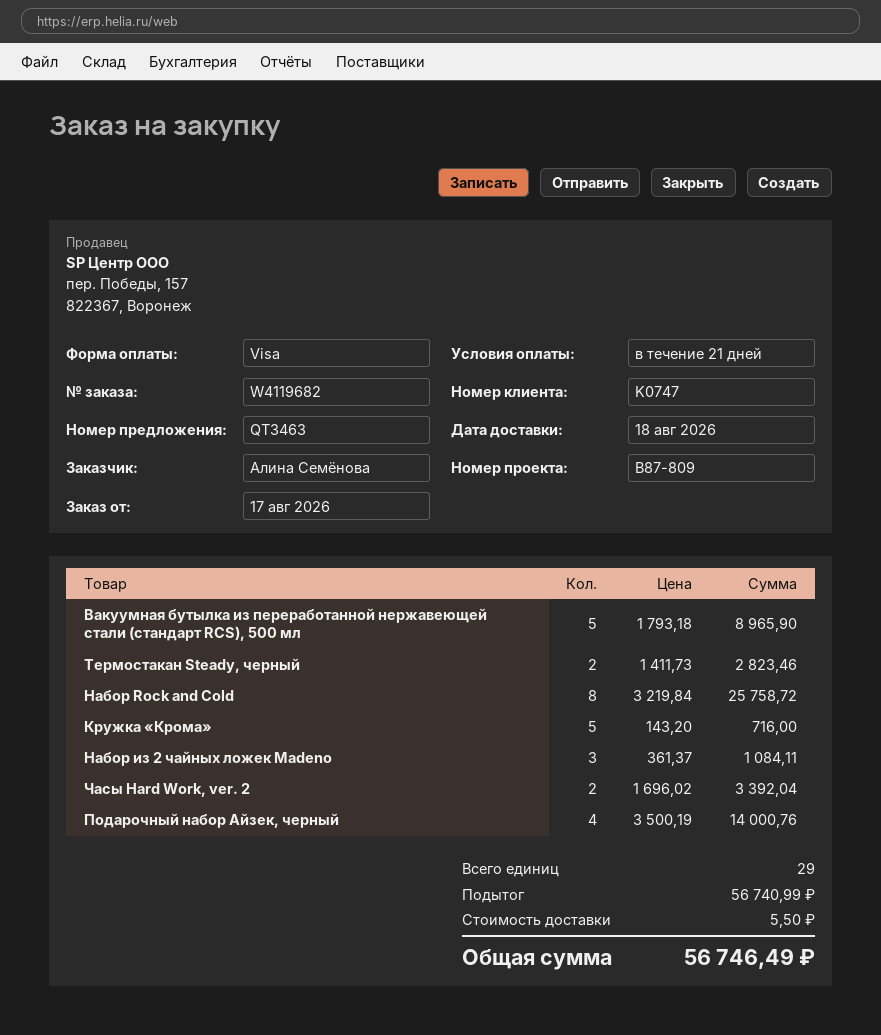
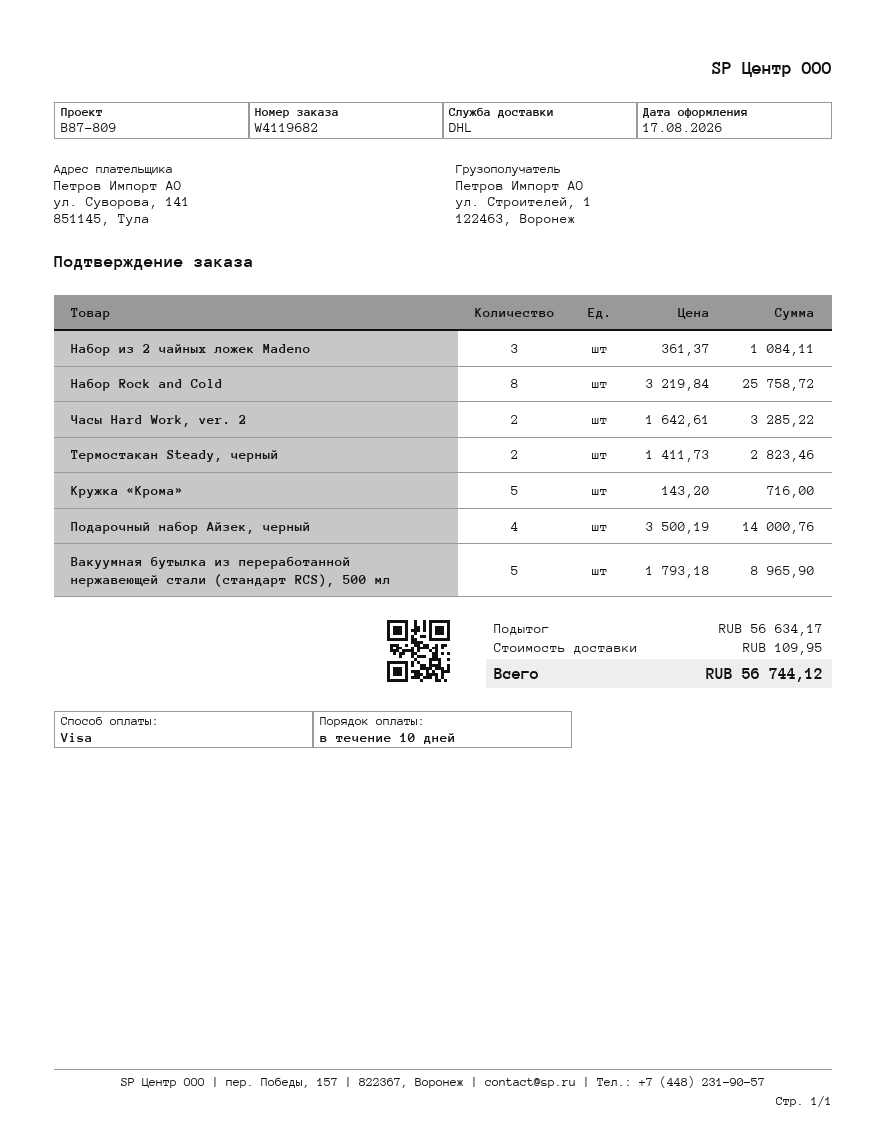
payment terms: 21 days -> 10 days
Часы Hard Work, ver. 2: 2 x 1696.02 = 3392.04 -> 2 x 1642.61 = 3285.22
subtotal: 56740.99 -> 56634.17
shipping: 5.50 -> 109.95
total: 56746.49 -> 56744.12

